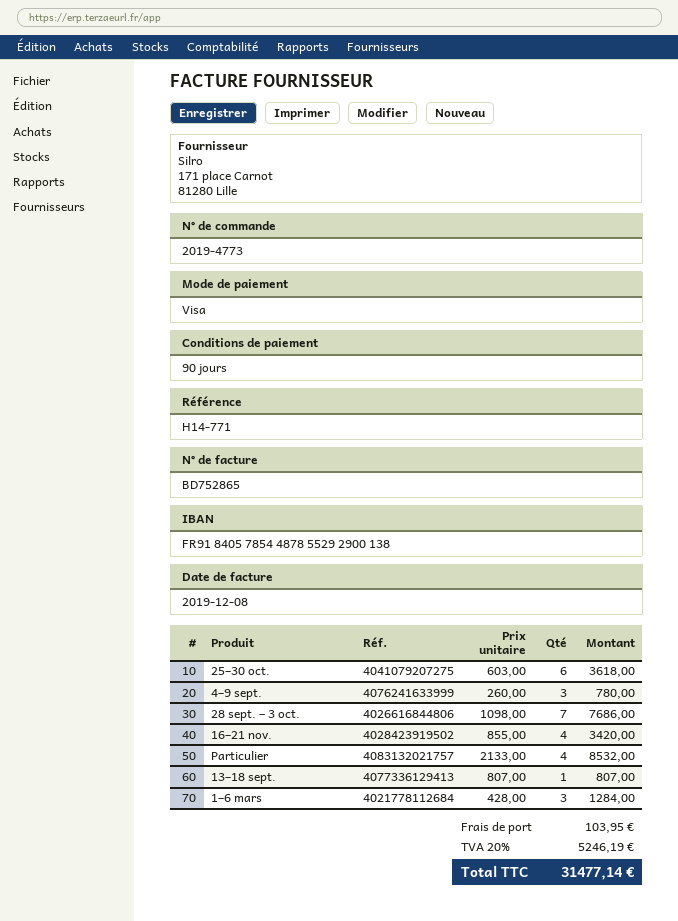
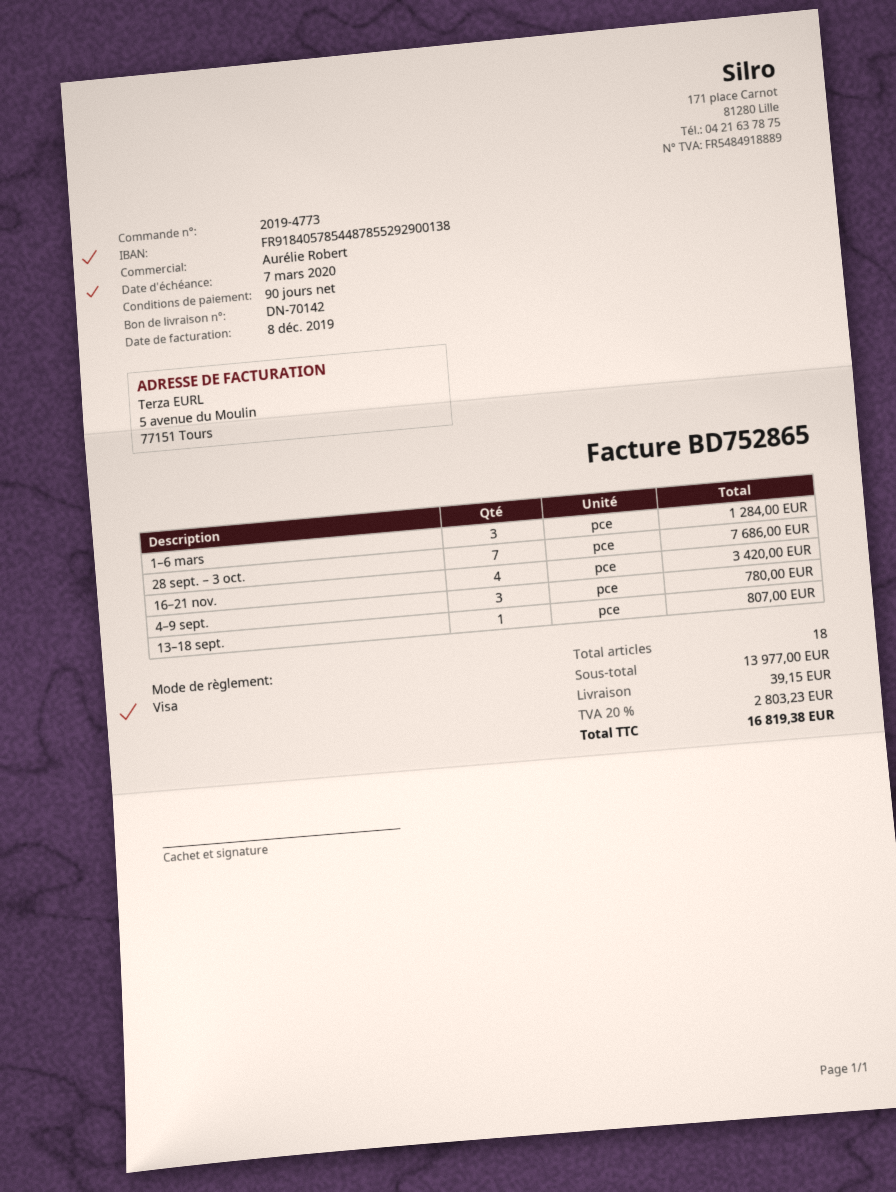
25–30 oct.: 6 for 3618.00 -> none
Particulier: 4 for 8532.00 -> none
shipping: 103.95 -> 39.15
tax: 20% = 5246.19 -> 20% = 2803.23
total: 31477.14 -> 16819.38

